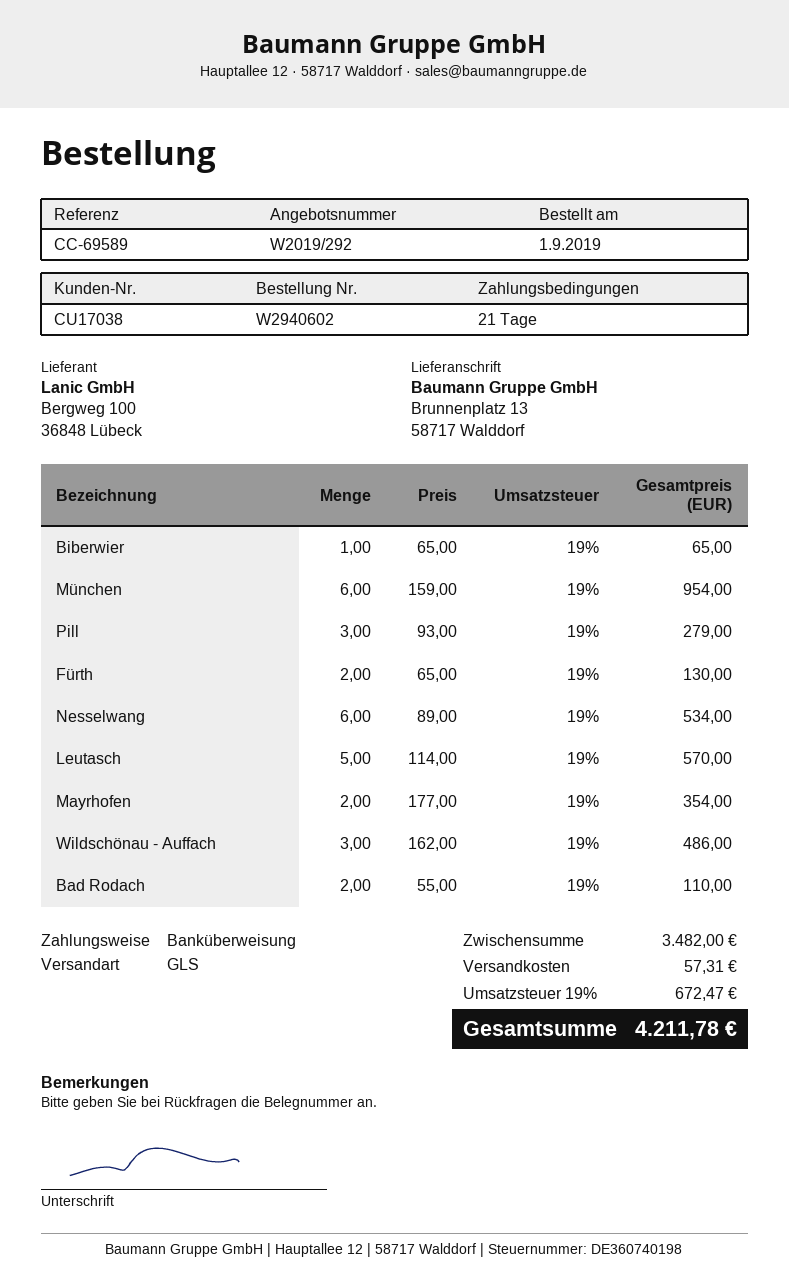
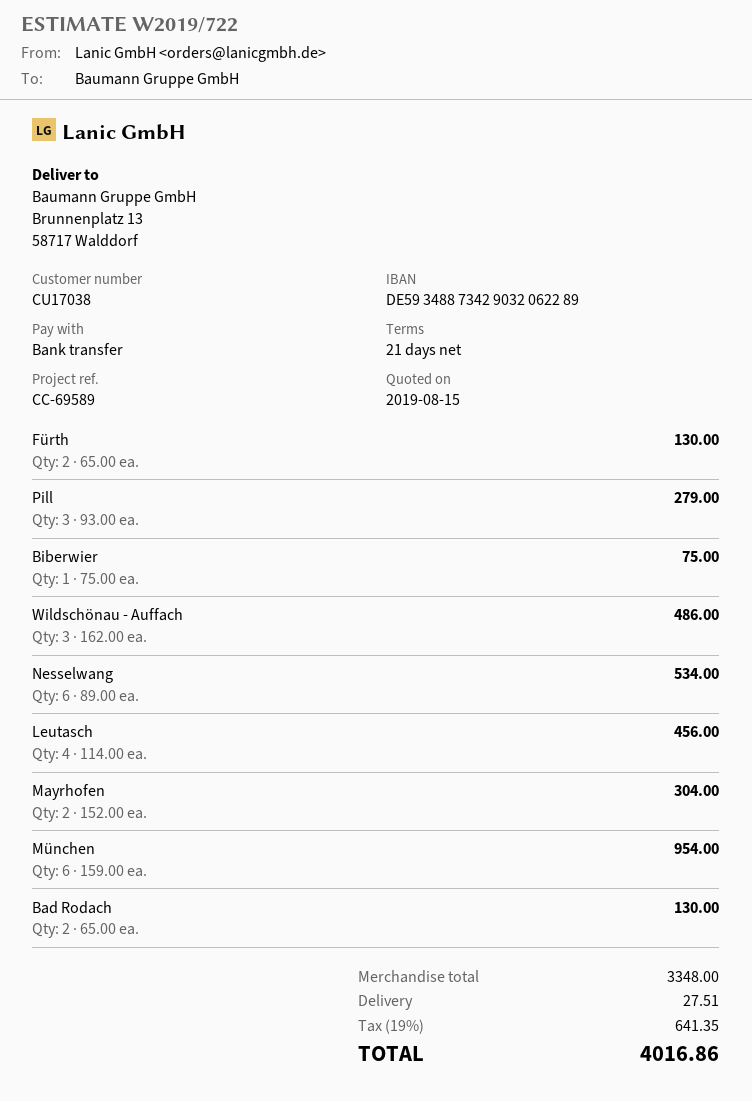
quote number: W2019/292 -> W2019/722
Biberwier: 1 x 65.00 = 65.00 -> 1 x 75.00 = 75.00
Leutasch: 5 x 114.00 = 570.00 -> 4 x 114.00 = 456.00
Mayrhofen: 2 x 177.00 = 354.00 -> 2 x 152.00 = 304.00
Bad Rodach: 2 x 55.00 = 110.00 -> 2 x 65.00 = 130.00
subtotal: 3482.00 -> 3348.00
shipping: 57.31 -> 27.51
tax: 19% = 672.47 -> 19% = 641.35
total: 4211.78 -> 4016.86

